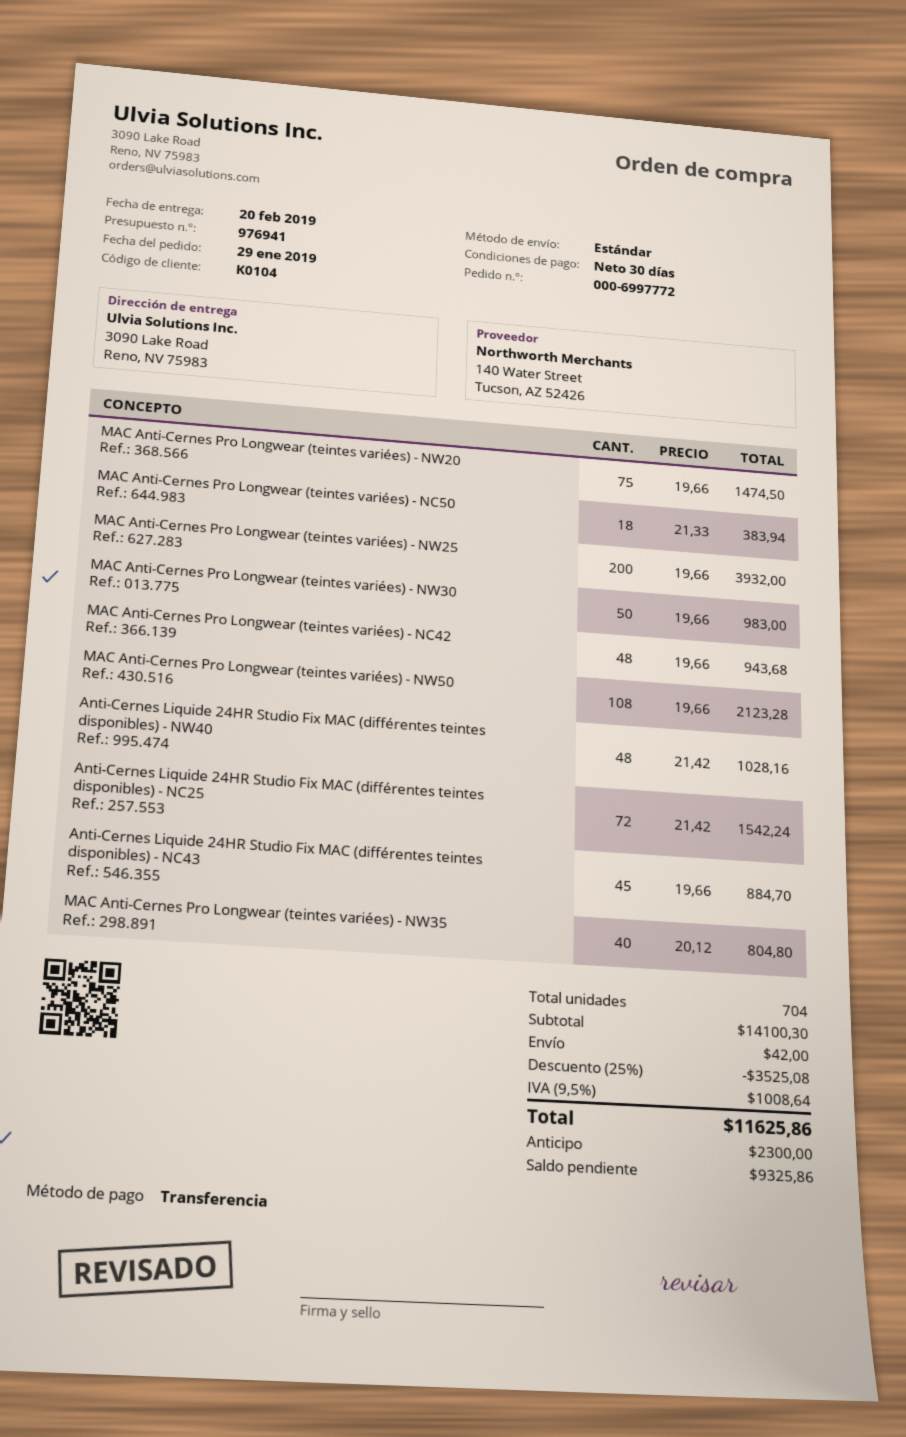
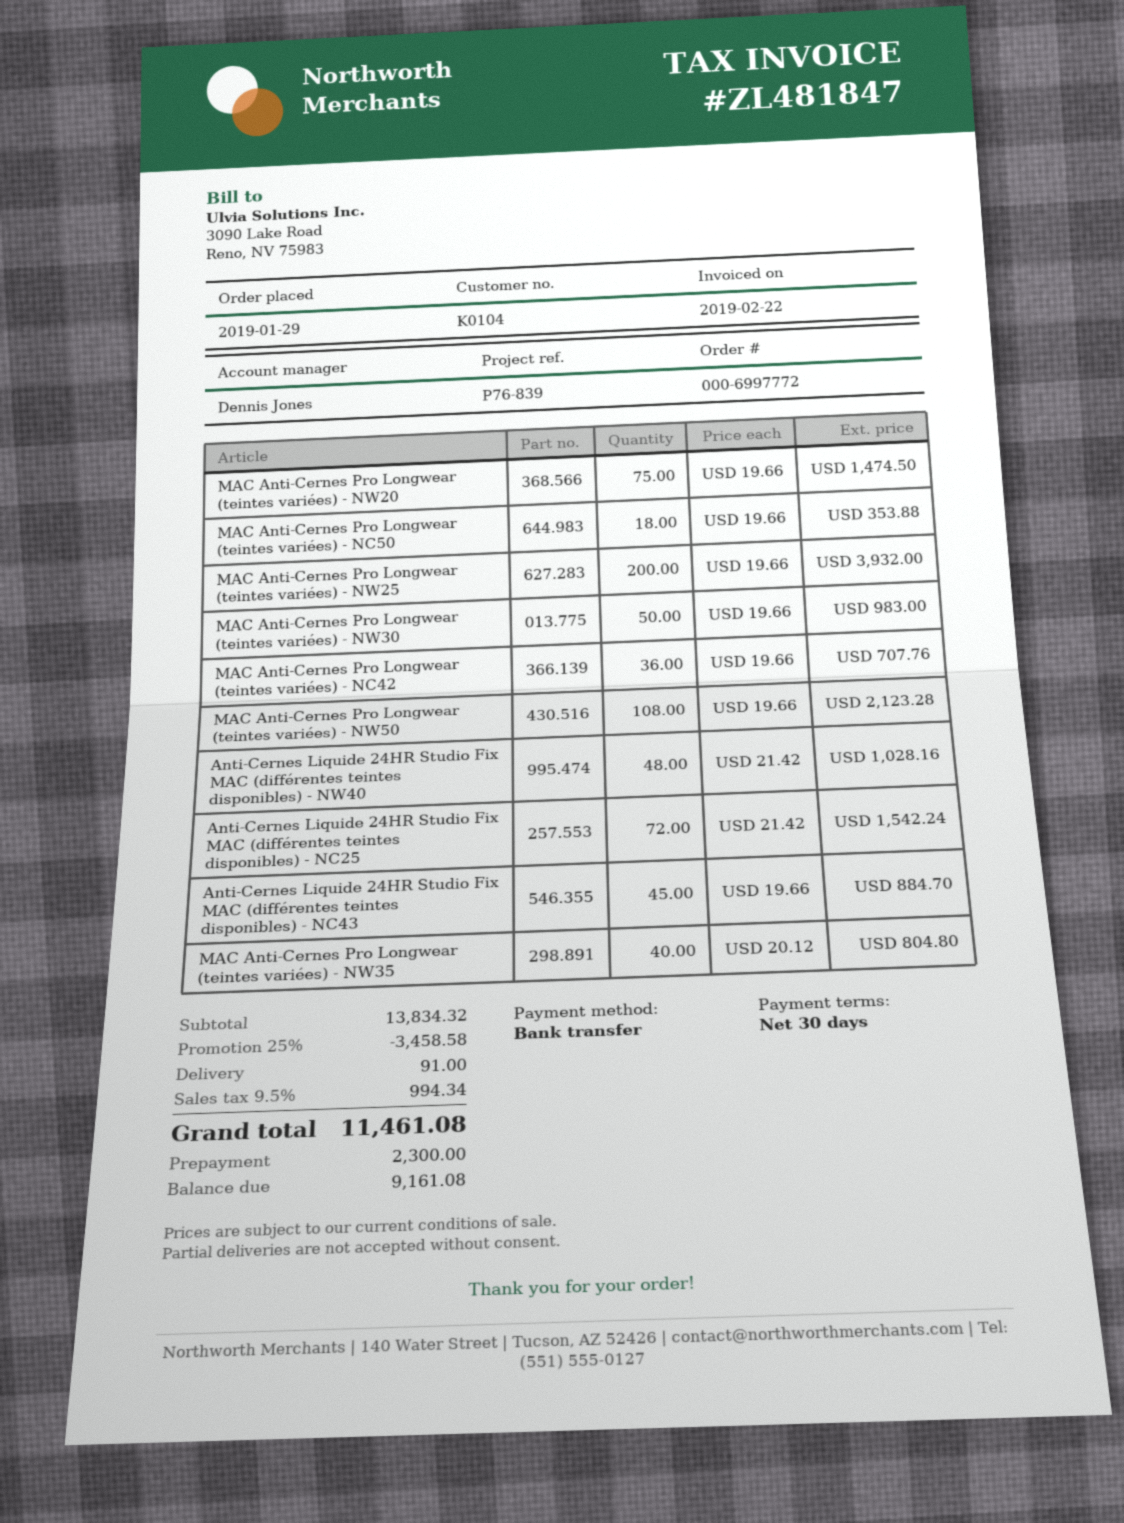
MAC Anti-Cernes Pro Longwear (teintes variées) - NC50: 18 x 21.33 = 383.94 -> 18 x 19.66 = 353.88
MAC Anti-Cernes Pro Longwear (teintes variées) - NC42: 48 x 19.66 = 943.68 -> 36 x 19.66 = 707.76
subtotal: 14100.30 -> 13834.32
discount: 25% = 3525.08 -> 25% = 3458.58
shipping: 42.00 -> 91.00
tax: 9.5% = 1008.64 -> 9.5% = 994.34
total: 11625.86 -> 11461.08
balance: 9325.86 -> 9161.08

